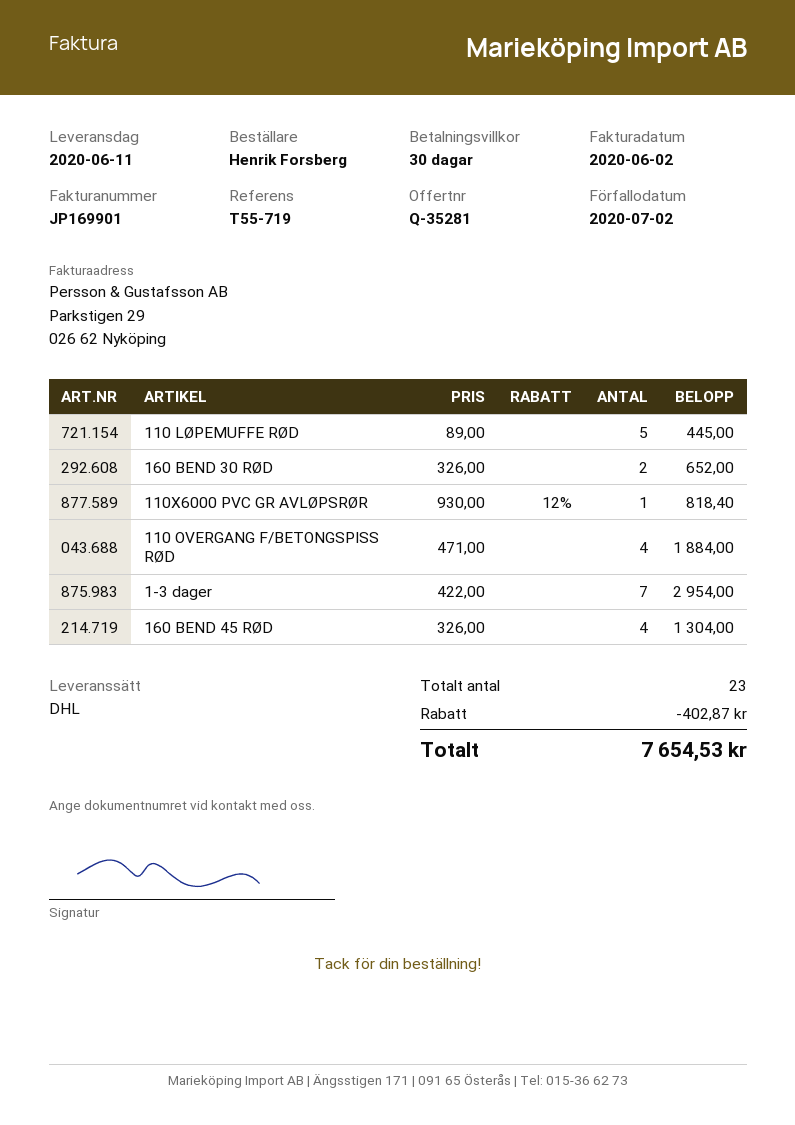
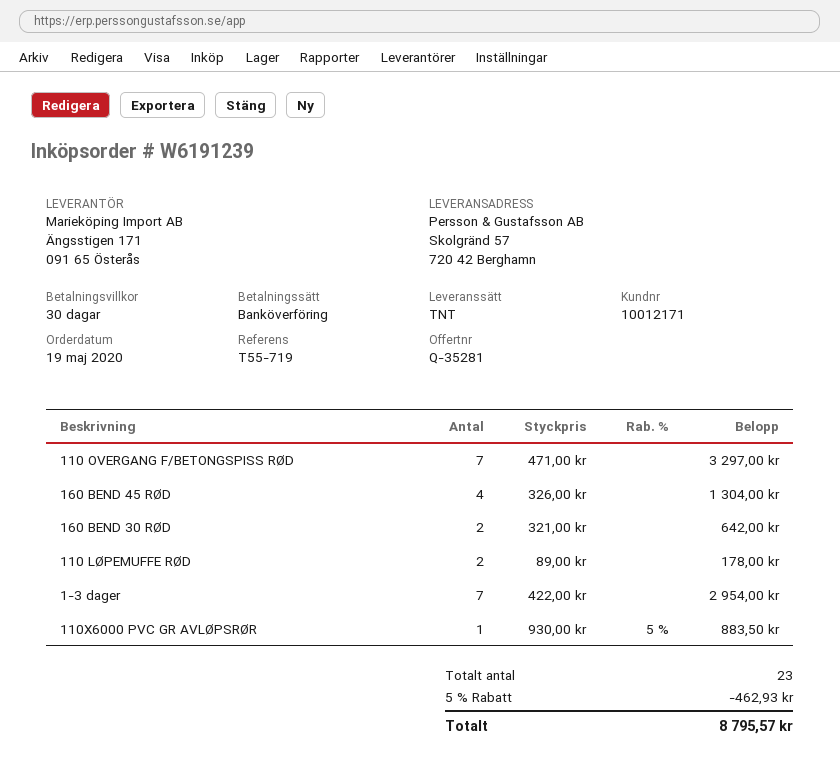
shipping method: DHL -> TNT
110 LØPEMUFFE RØD: 5 x 89.00 = 445.00 -> 2 x 89.00 = 178.00
160 BEND 30 RØD: 2 x 326.00 = 652.00 -> 2 x 321.00 = 642.00
110X6000 PVC GR AVLØPSRØR: 1 x 930.00 - 12% = 818.40 -> 1 x 930.00 - 5% = 883.50
110 OVERGANG F/BETONGSPISS RØD: 4 x 471.00 = 1884.00 -> 7 x 471.00 = 3297.00
discount: 402.87 -> 462.93
total: 7654.53 -> 8795.57

